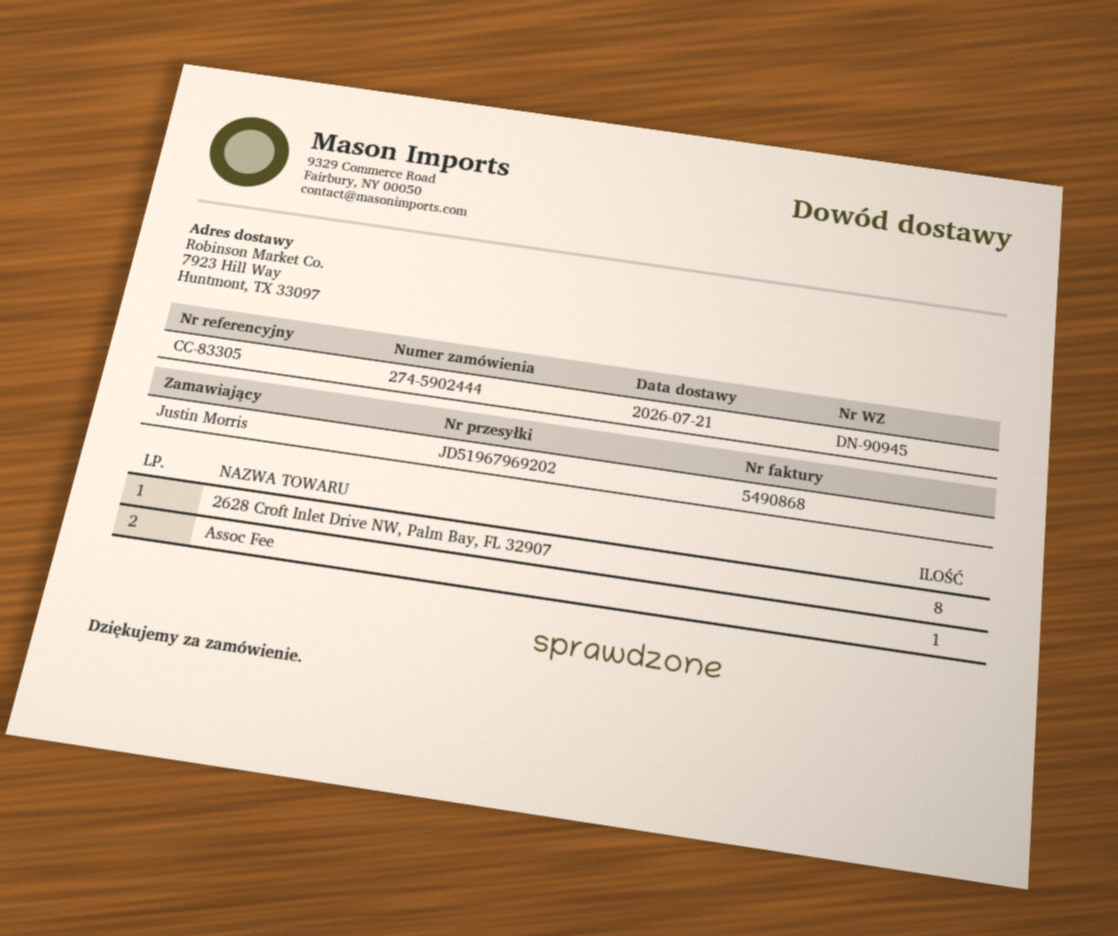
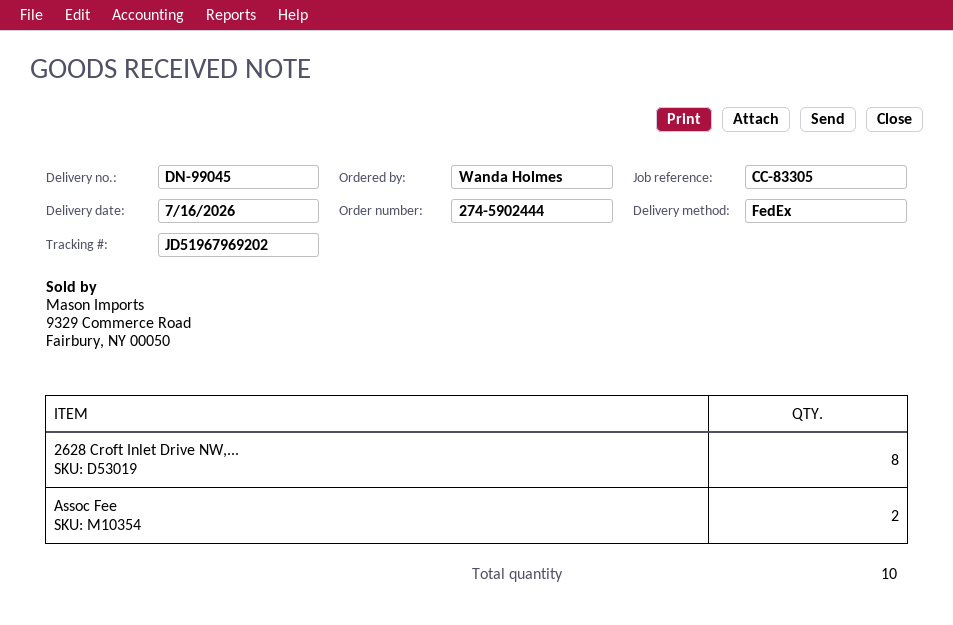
delivery note number: DN-90945 -> DN-99045
delivery date: 2026-07-21 -> 2026-07-16
ordered by: Justin Morris -> Wanda Holmes
Assoc Fee: 1 -> 2

